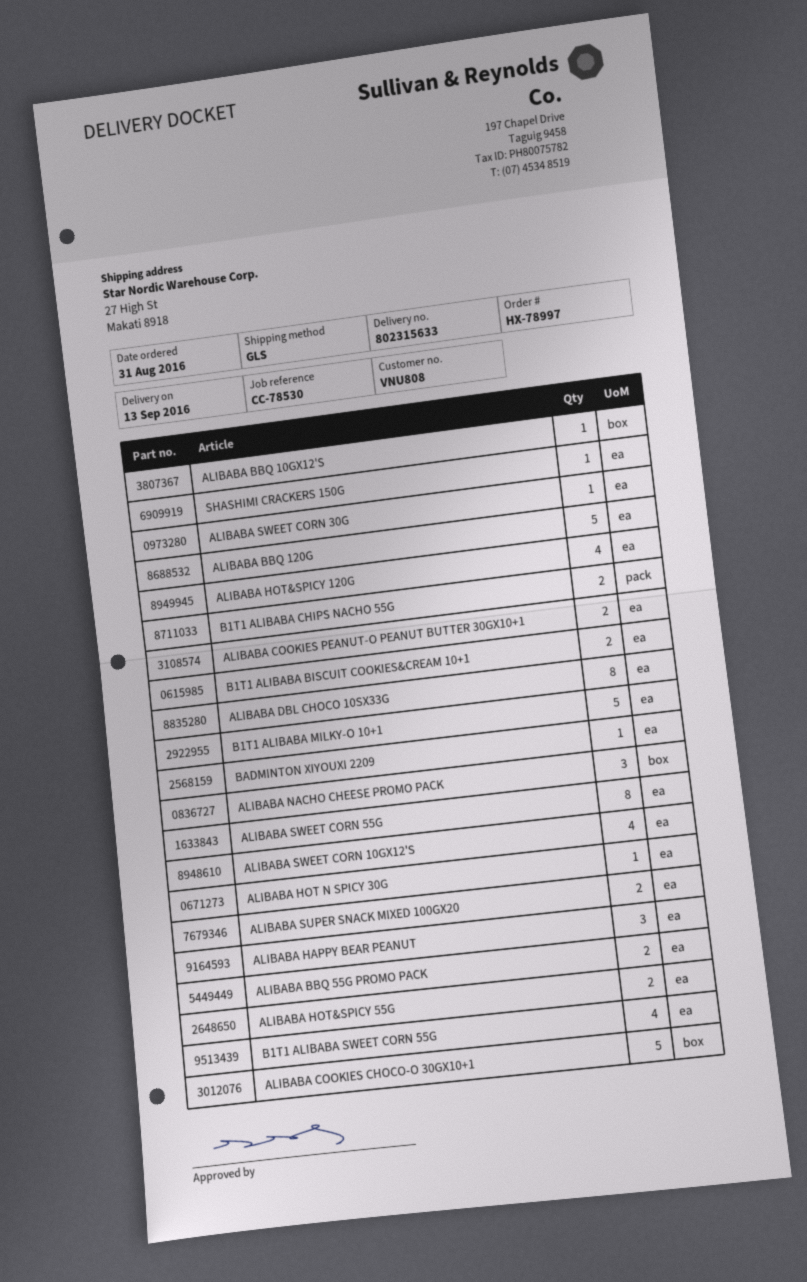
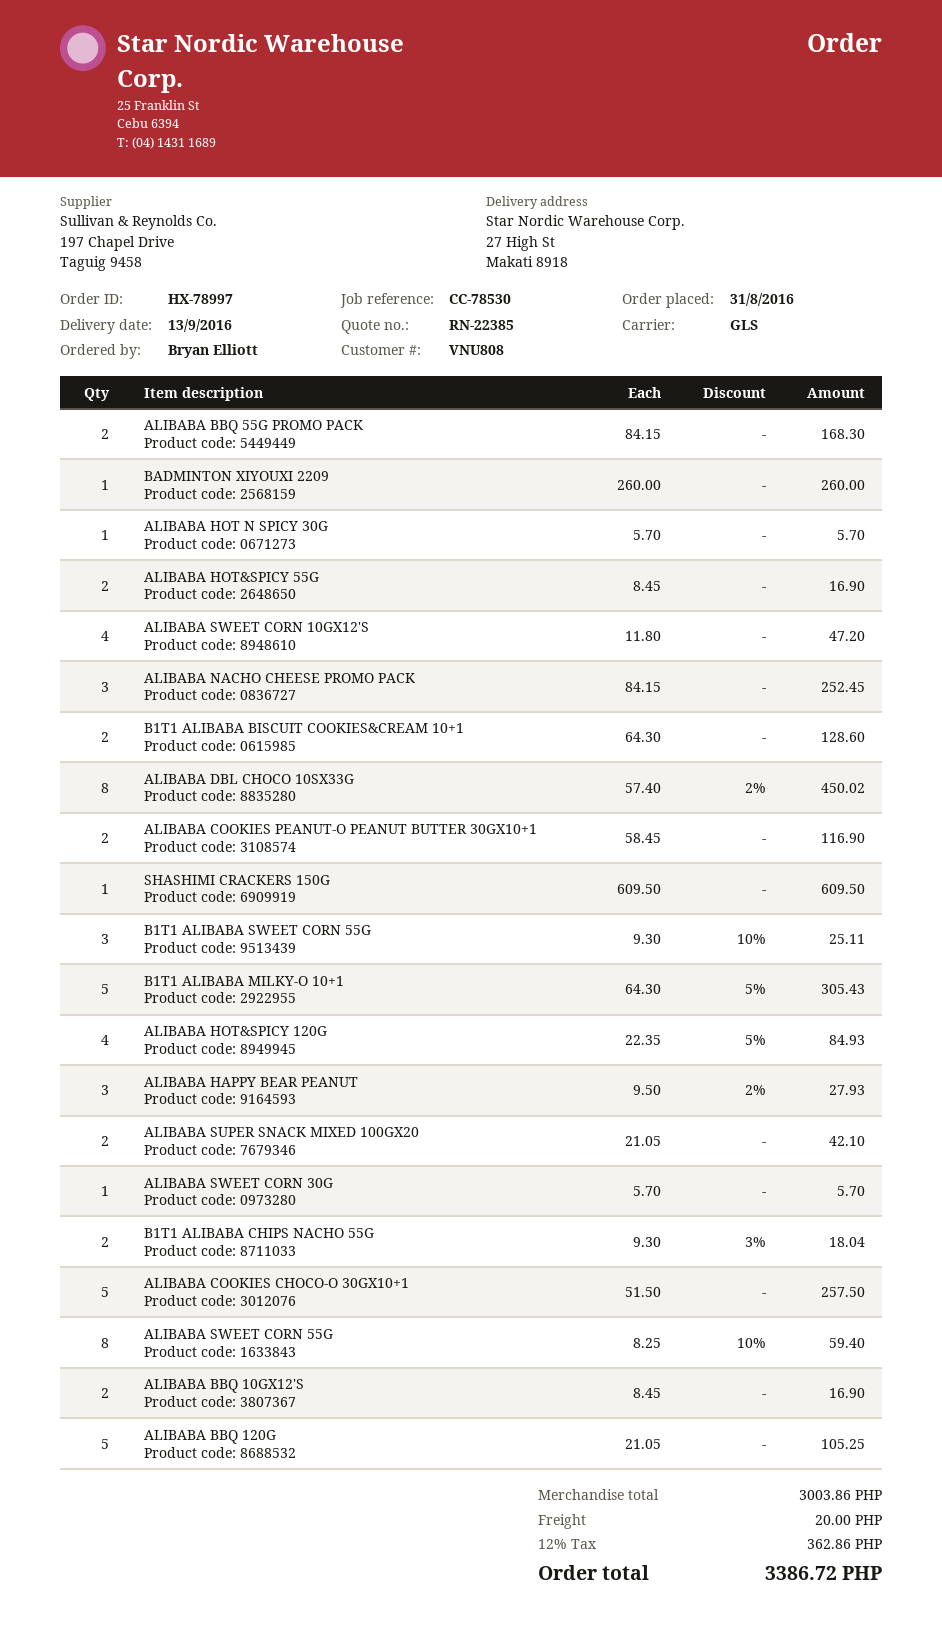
ALIBABA BBQ 10GX12'S: 1 -> 2
B1T1 ALIBABA SWEET CORN 55G: 4 -> 3

